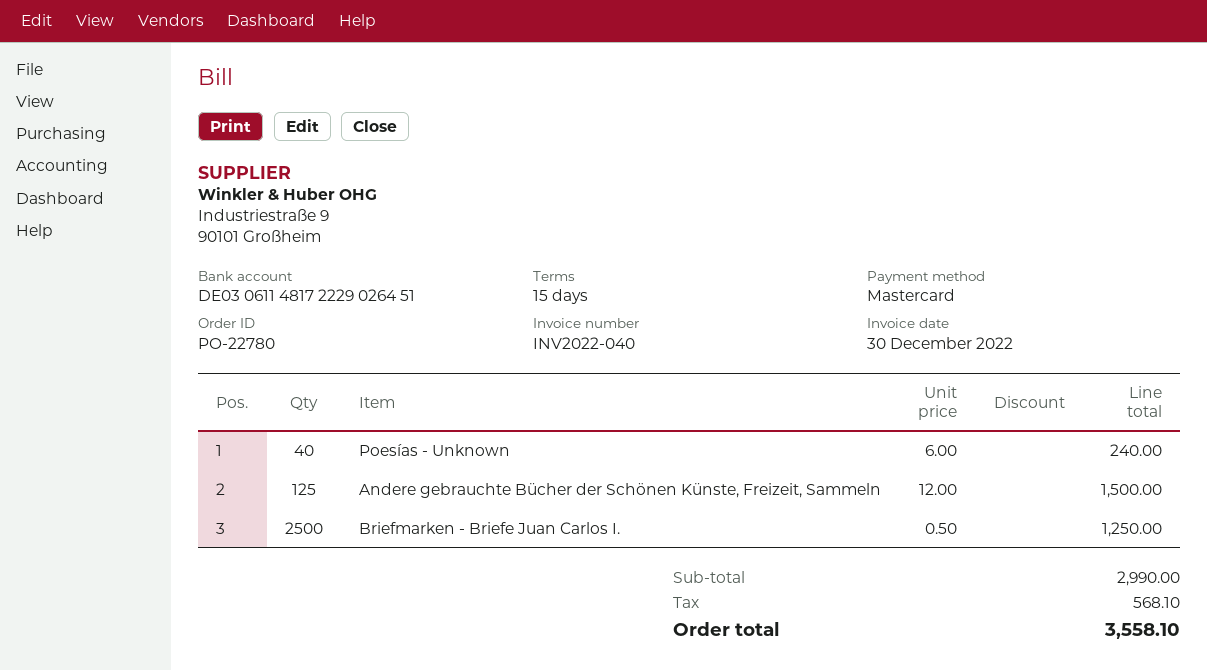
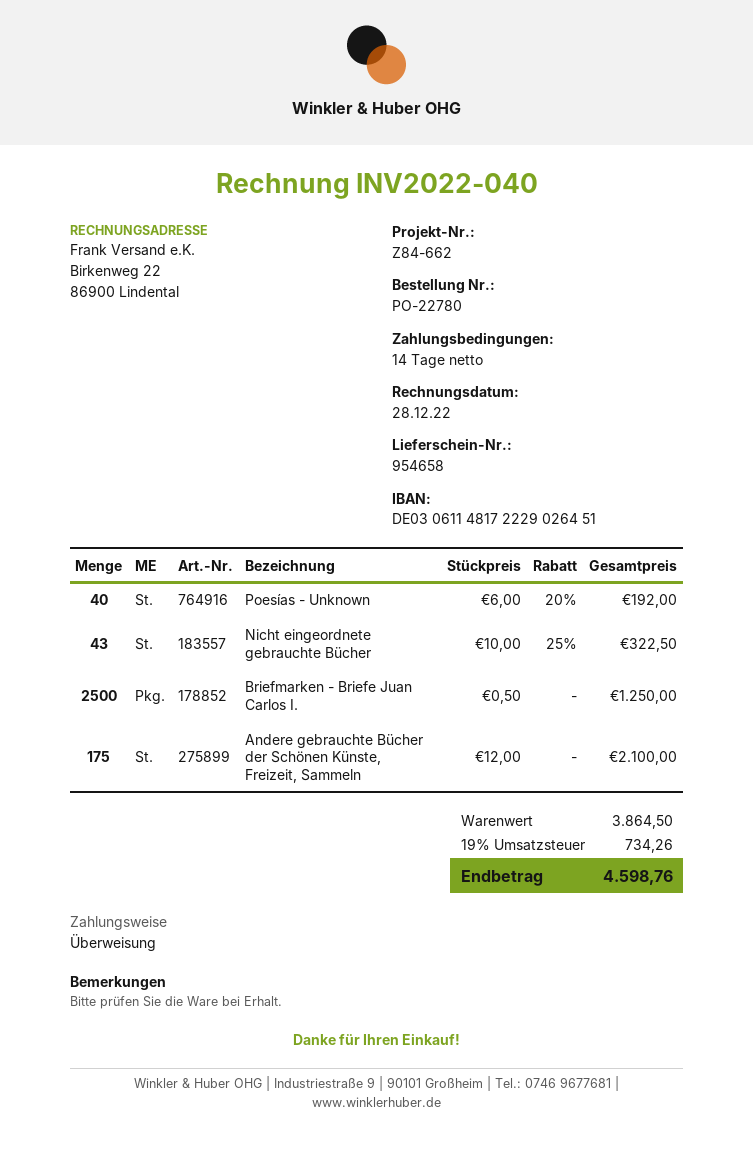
invoice date: 2022-12-30 -> 2022-12-28
payment terms: 15 days -> 14 days
payment method: Mastercard -> bank transfer
Poesías - Unknown: 40 x 6.00 = 240.00 -> 40 x 6.00 - 20% = 192.00
Andere gebrauchte Bücher der Schönen Künste, Freizeit, Sammeln: 125 x 12.00 = 1500.00 -> 175 x 12.00 = 2100.00
Nicht eingeordnete gebrauchte Bücher: none -> 43 x 10.00 - 25% = 322.50
subtotal: 2990.00 -> 3864.50
tax: 568.10 -> 734.26
total: 3558.10 -> 4598.76

